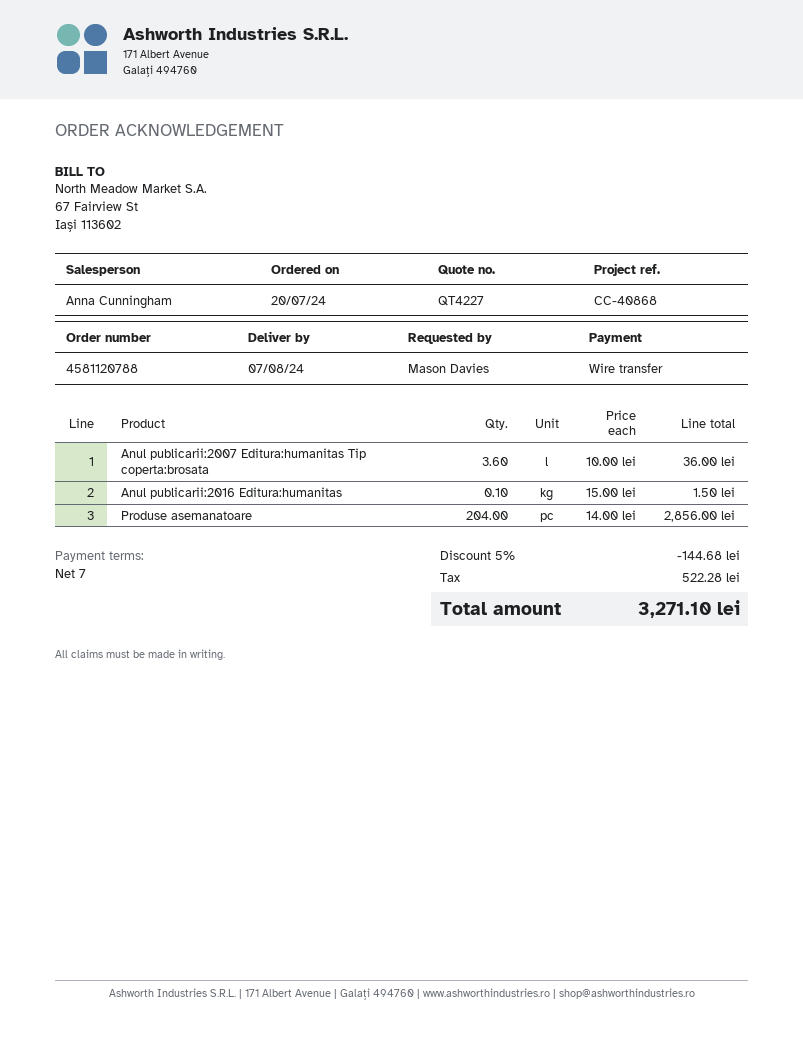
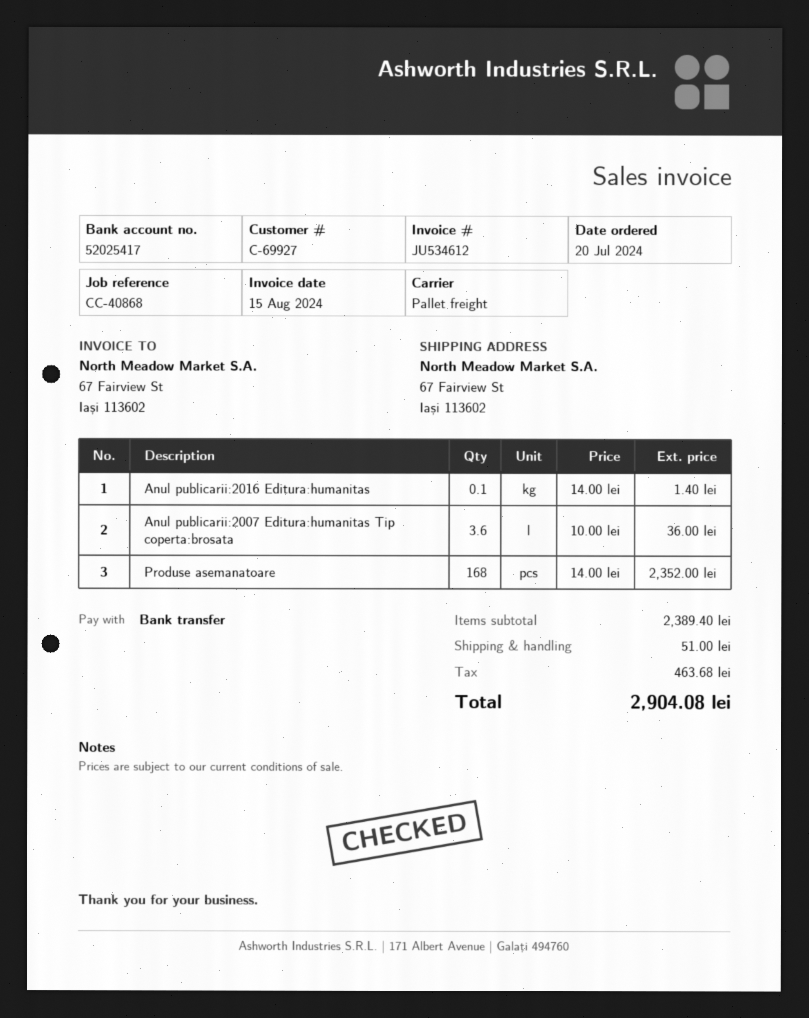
Anul publicarii:2016 Editura:humanitas: 0.1 x 15.00 = 1.50 -> 0.1 x 14.00 = 1.40
Produse asemanatoare: 204 x 14.00 = 2856.00 -> 168 x 14.00 = 2352.00
discount: 5% = 144.68 -> none
shipping: none -> 51.00
tax: 522.28 -> 463.68
total: 3271.10 -> 2904.08

